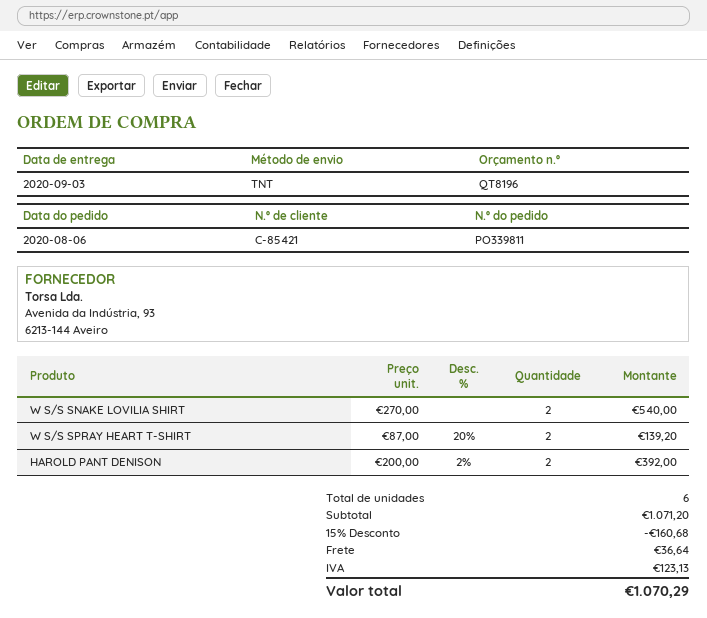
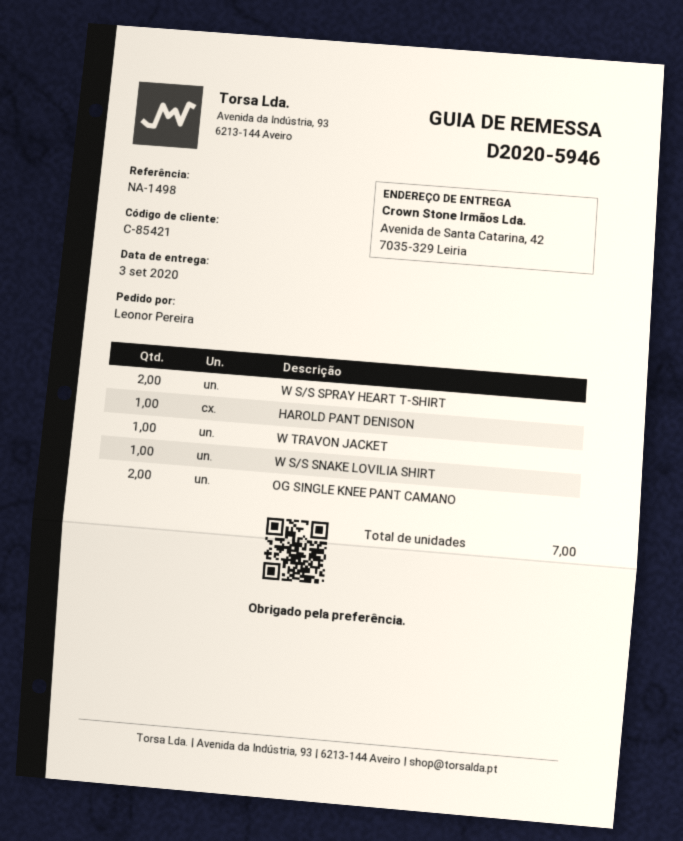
W S/S SNAKE LOVILIA SHIRT: 2 -> 1
HAROLD PANT DENISON: 2 -> 1
W TRAVON JACKET: none -> 1
OG SINGLE KNEE PANT CAMANO: none -> 2
total quantity: 6 -> 7

